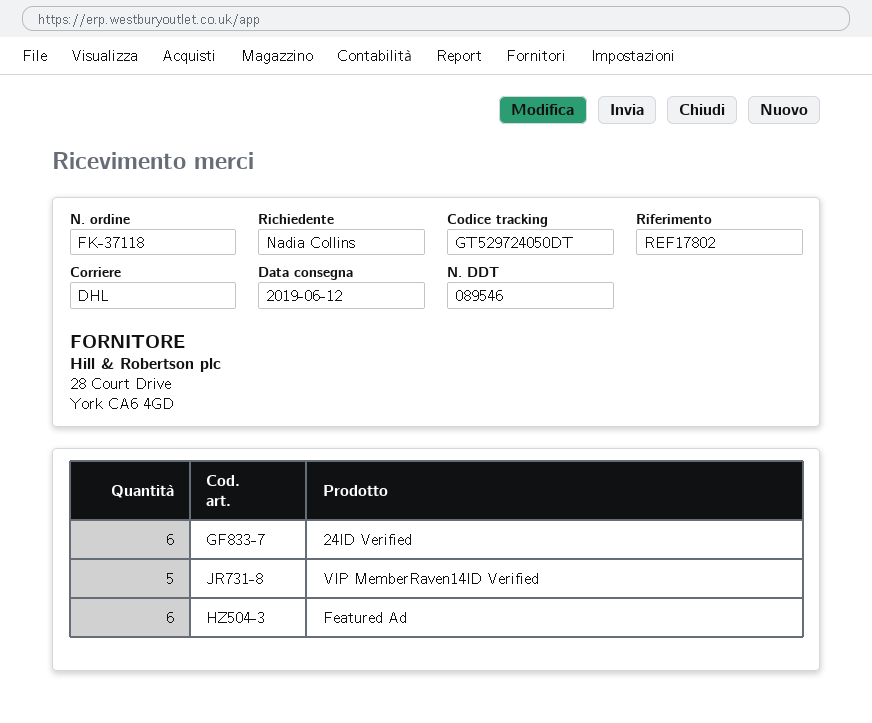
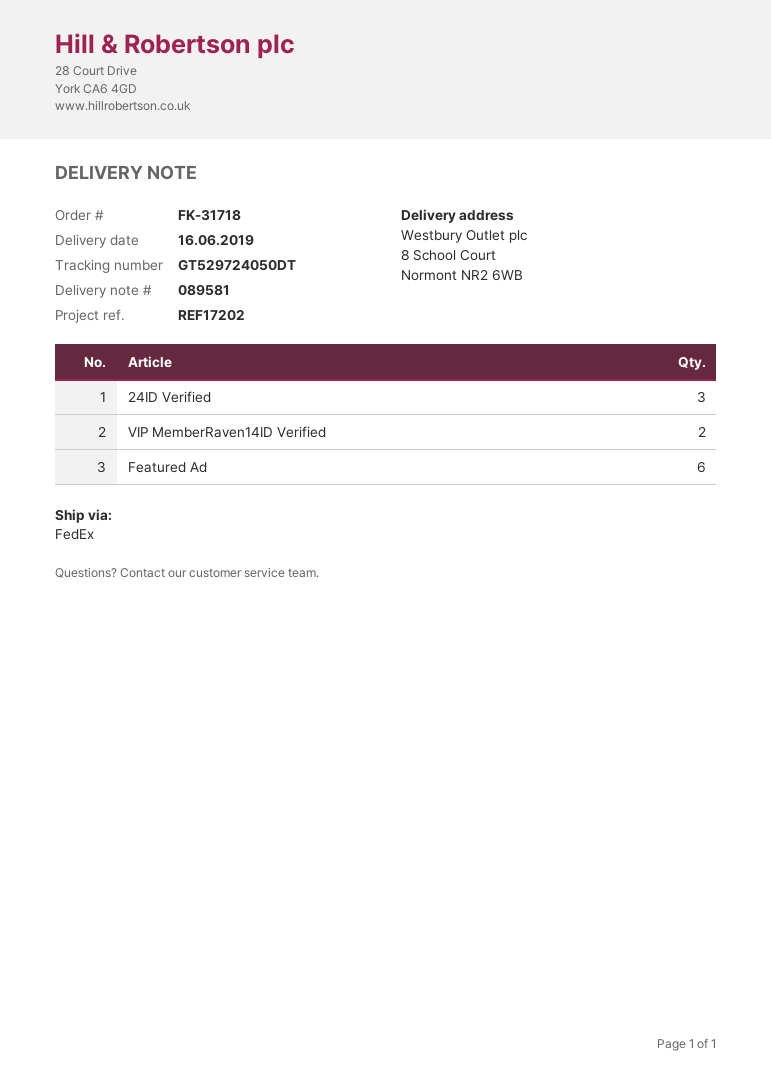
order number: FK-37118 -> FK-31718
delivery note number: 089546 -> 089581
delivery date: 2019-06-12 -> 2019-06-16
reference: REF17802 -> REF17202
shipping method: DHL -> FedEx
24ID Verified: 6 -> 3
VIP MemberRaven14ID Verified: 5 -> 2

